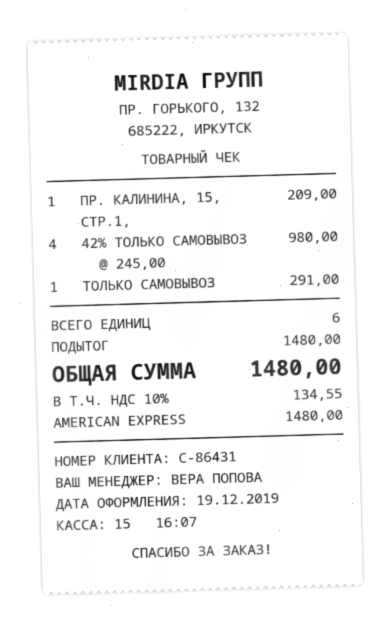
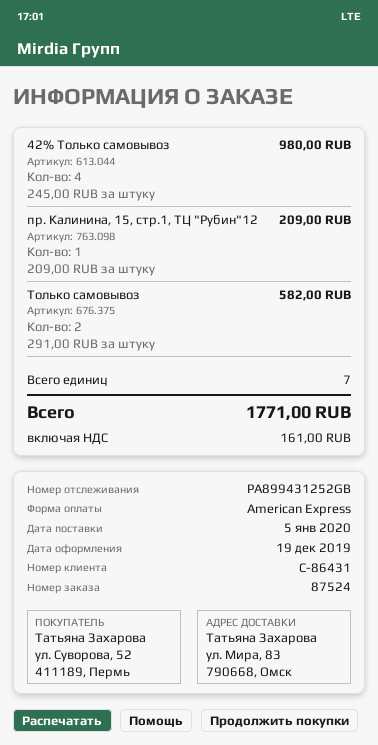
ТОЛЬКО САМОВЫВОЗ: 1 x 291.00 = 291.00 -> 2 x 291.00 = 582.00
total quantity: 6 -> 7
tax: 134.55 -> 161.00
total: 1480.00 -> 1771.00

